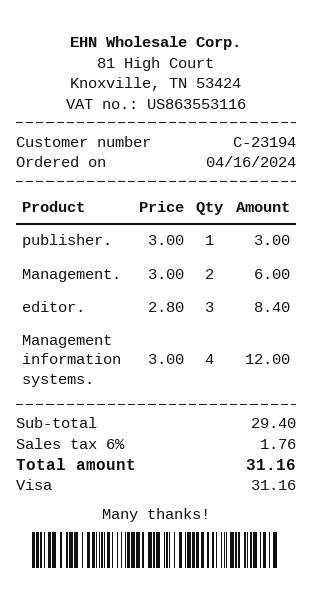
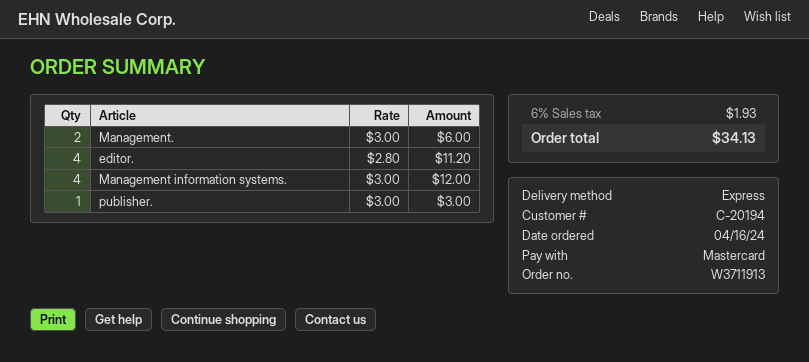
customer number: C-23194 -> C-20194
payment method: Visa -> Mastercard
editor.: 3 x 2.80 = 8.40 -> 4 x 2.80 = 11.20
tax: 6% = 1.76 -> 6% = 1.93
total: 31.16 -> 34.13

